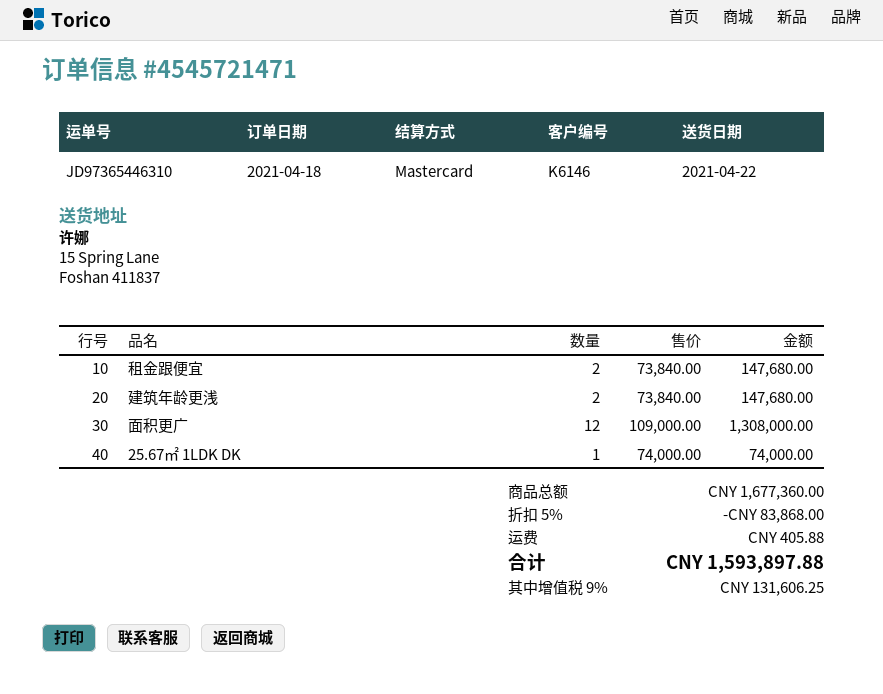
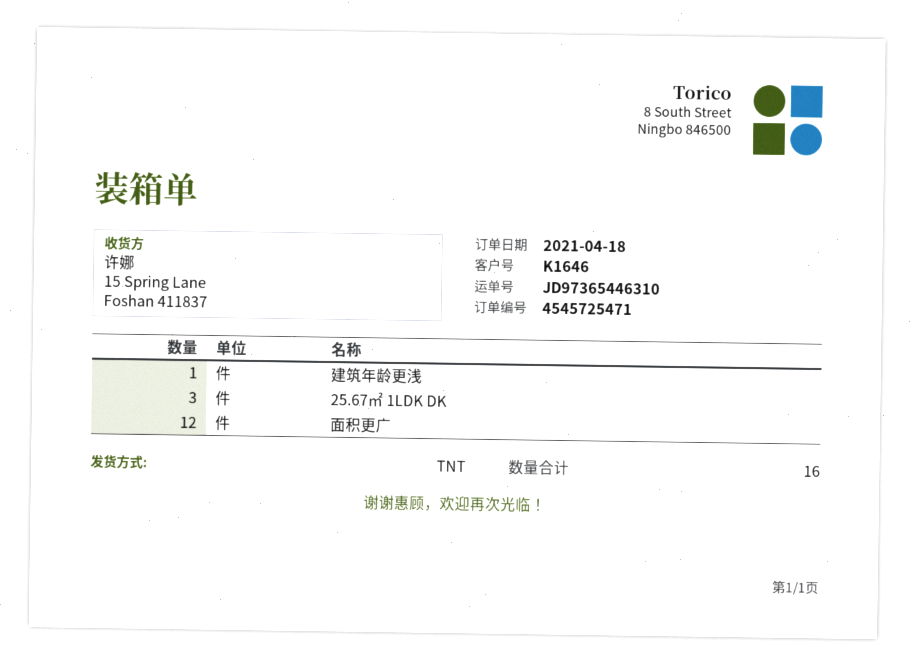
order number: 4545721471 -> 4545725471
customer number: K6146 -> K1646
租金跟便宜: 2 -> none
建筑年龄更浅: 2 -> 1
25.67㎡ 1LDK DK: 1 -> 3

